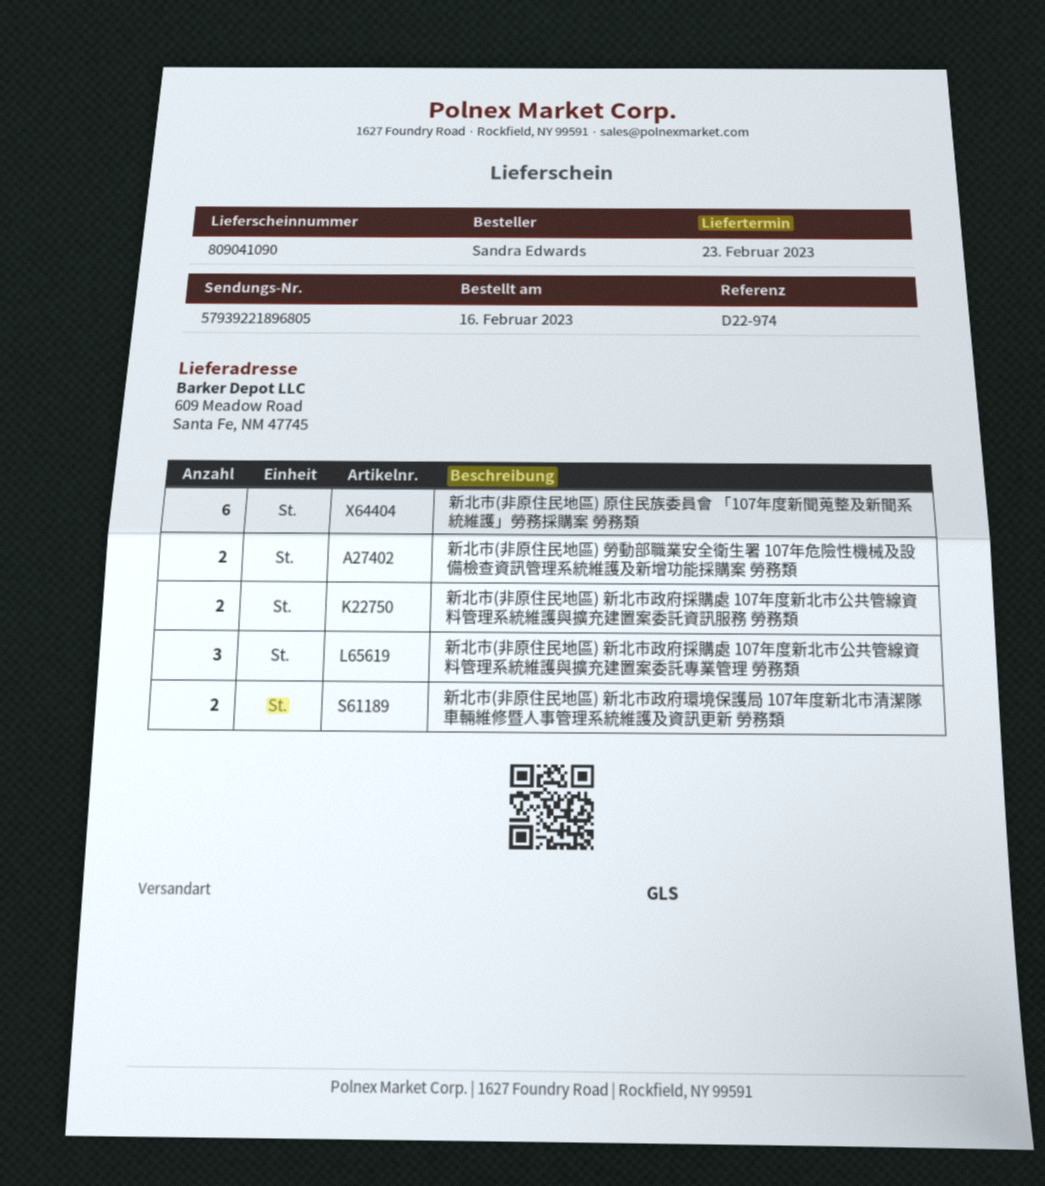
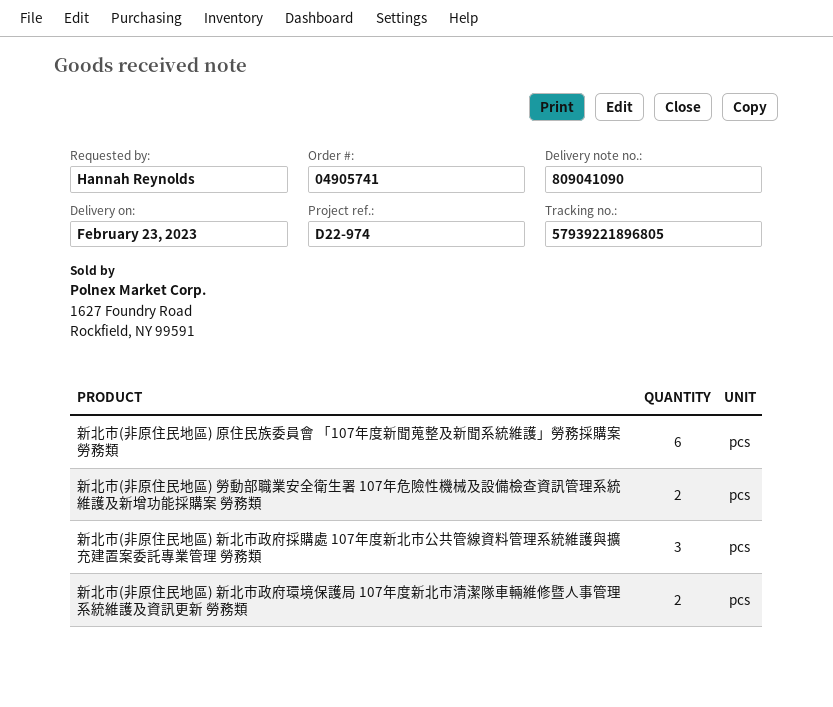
ordered by: Sandra Edwards -> Hannah Reynolds
新北市(非原住民地區) 新北市政府採購處 107年度新北市公共管線資料管理系統維護與擴充建置案委託資訊服務 勞務類: 2 -> none

